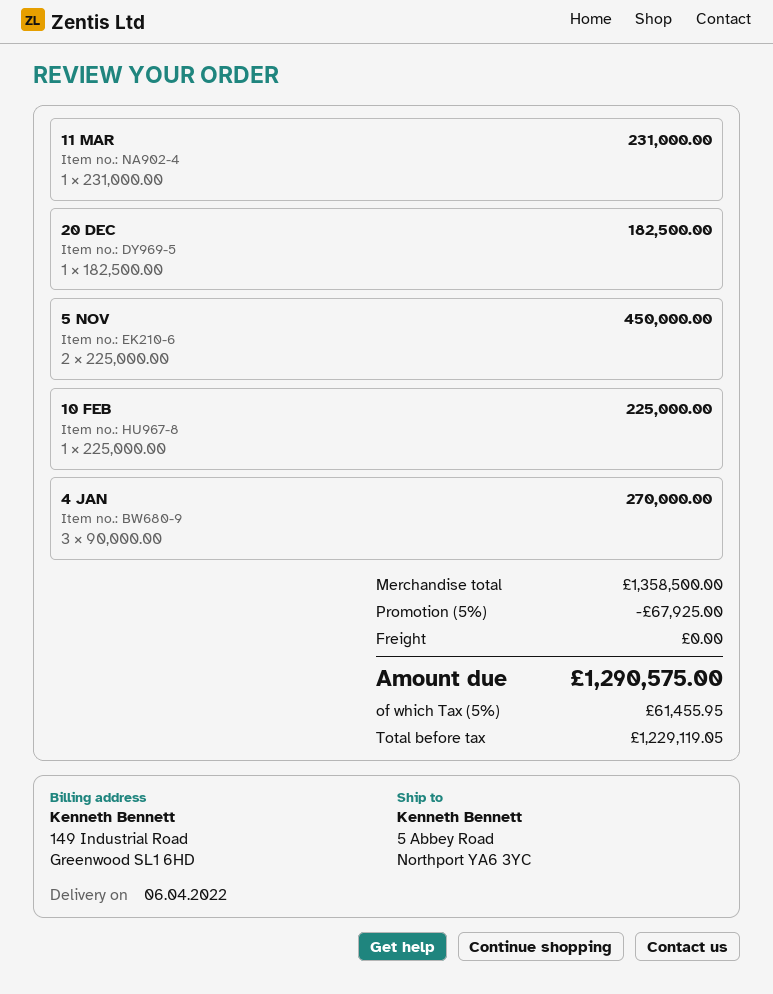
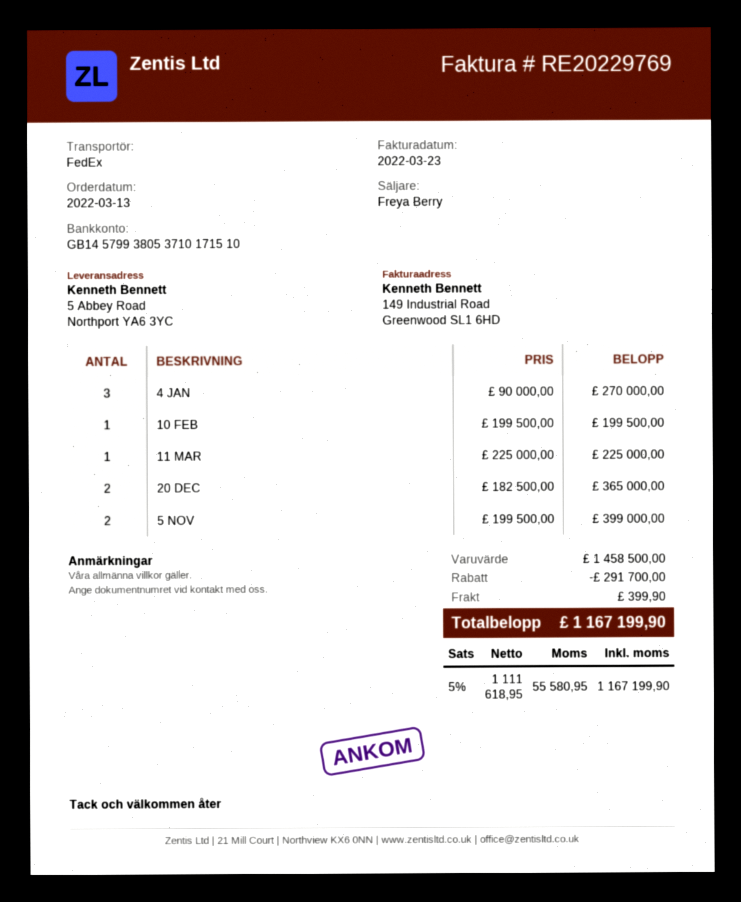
11 MAR: 1 x 231000.00 = 231000.00 -> 1 x 225000.00 = 225000.00
20 DEC: 1 x 182500.00 = 182500.00 -> 2 x 182500.00 = 365000.00
5 NOV: 2 x 225000.00 = 450000.00 -> 2 x 199500.00 = 399000.00
10 FEB: 1 x 225000.00 = 225000.00 -> 1 x 199500.00 = 199500.00
subtotal: 1358500.00 -> 1458500.00
discount: 67925.00 -> 291700.00
shipping: 0.00 -> 399.90
net: 1229119.05 -> 1111618.95
tax: 5% = 61455.95 -> 5% = 55580.95
total: 1290575.00 -> 1167199.90

